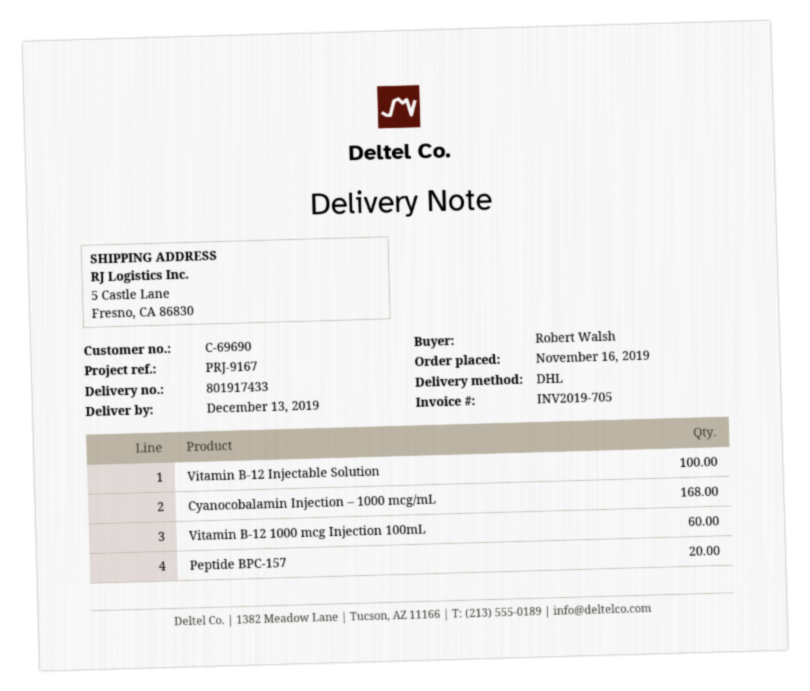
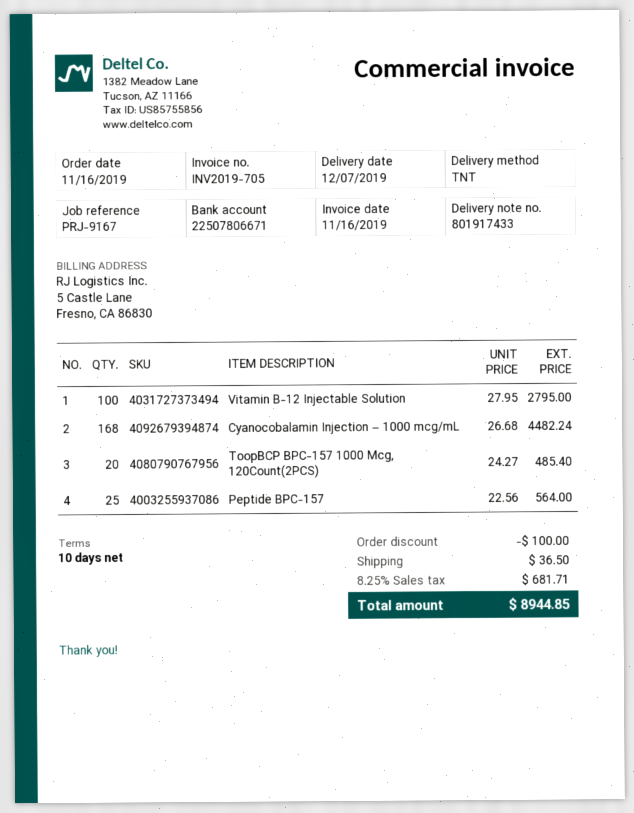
delivery date: 2019-12-13 -> 2019-12-07
shipping method: DHL -> TNT
Vitamin B-12 1000 mcg Injection 100mL: 60 -> none
Peptide BPC-157: 20 -> 25
ToopBCP BPC-157 1000 Mcg, 120Count(2PCS): none -> 20

